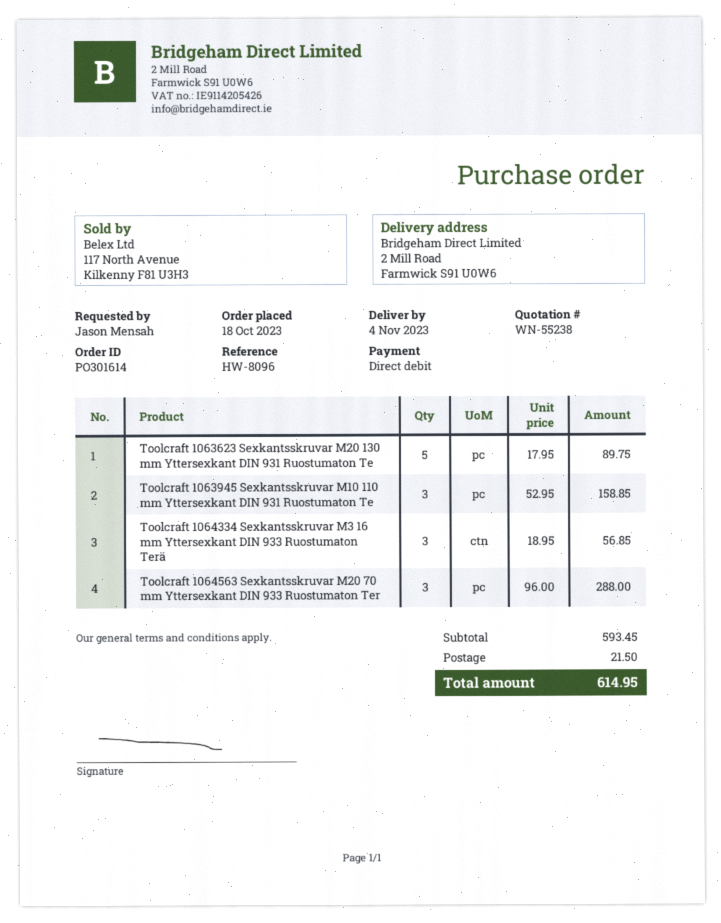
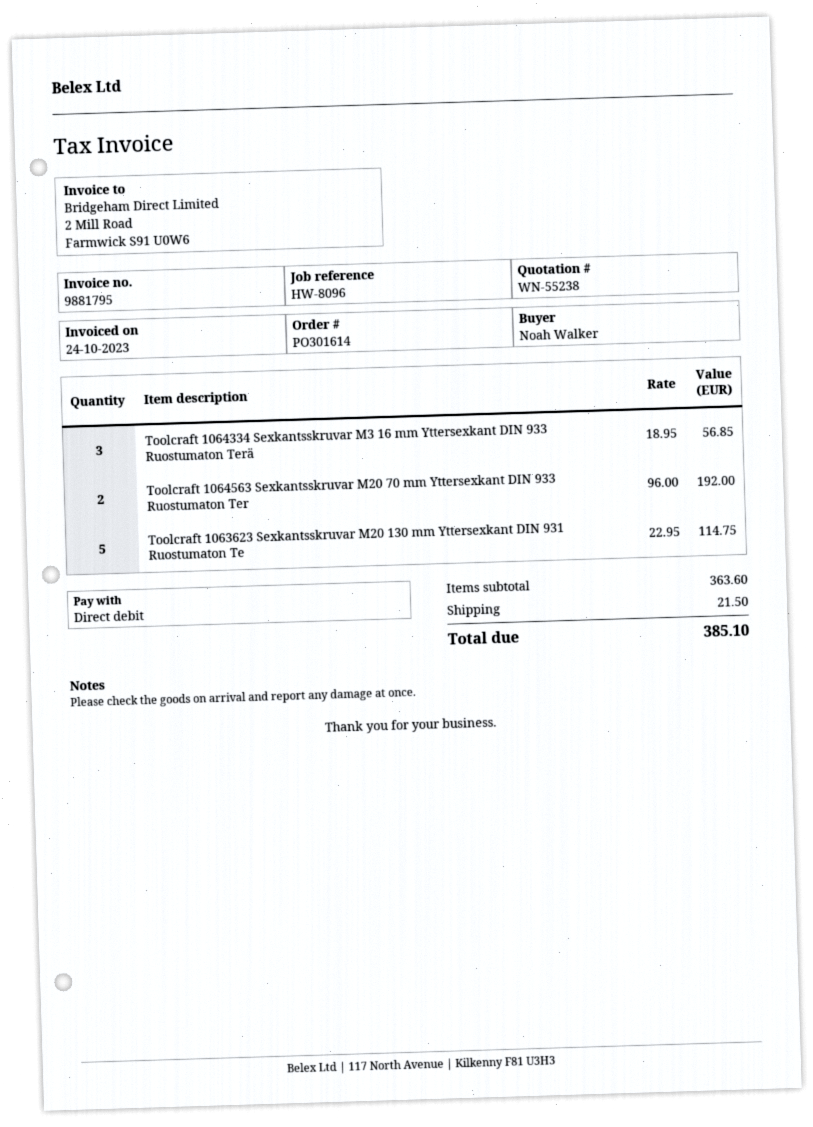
ordered by: Jason Mensah -> Noah Walker
Toolcraft 1063623 Sexkantsskruvar M20 130 mm Yttersexkant DIN 931 Ruostumaton Te: 5 x 17.95 = 89.75 -> 5 x 22.95 = 114.75
Toolcraft 1063945 Sexkantsskruvar M10 110 mm Yttersexkant DIN 931 Ruostumaton Te: 3 x 52.95 = 158.85 -> none
Toolcraft 1064563 Sexkantsskruvar M20 70 mm Yttersexkant DIN 933 Ruostumaton Ter: 3 x 96.00 = 288.00 -> 2 x 96.00 = 192.00
subtotal: 593.45 -> 363.60
total: 614.95 -> 385.10

